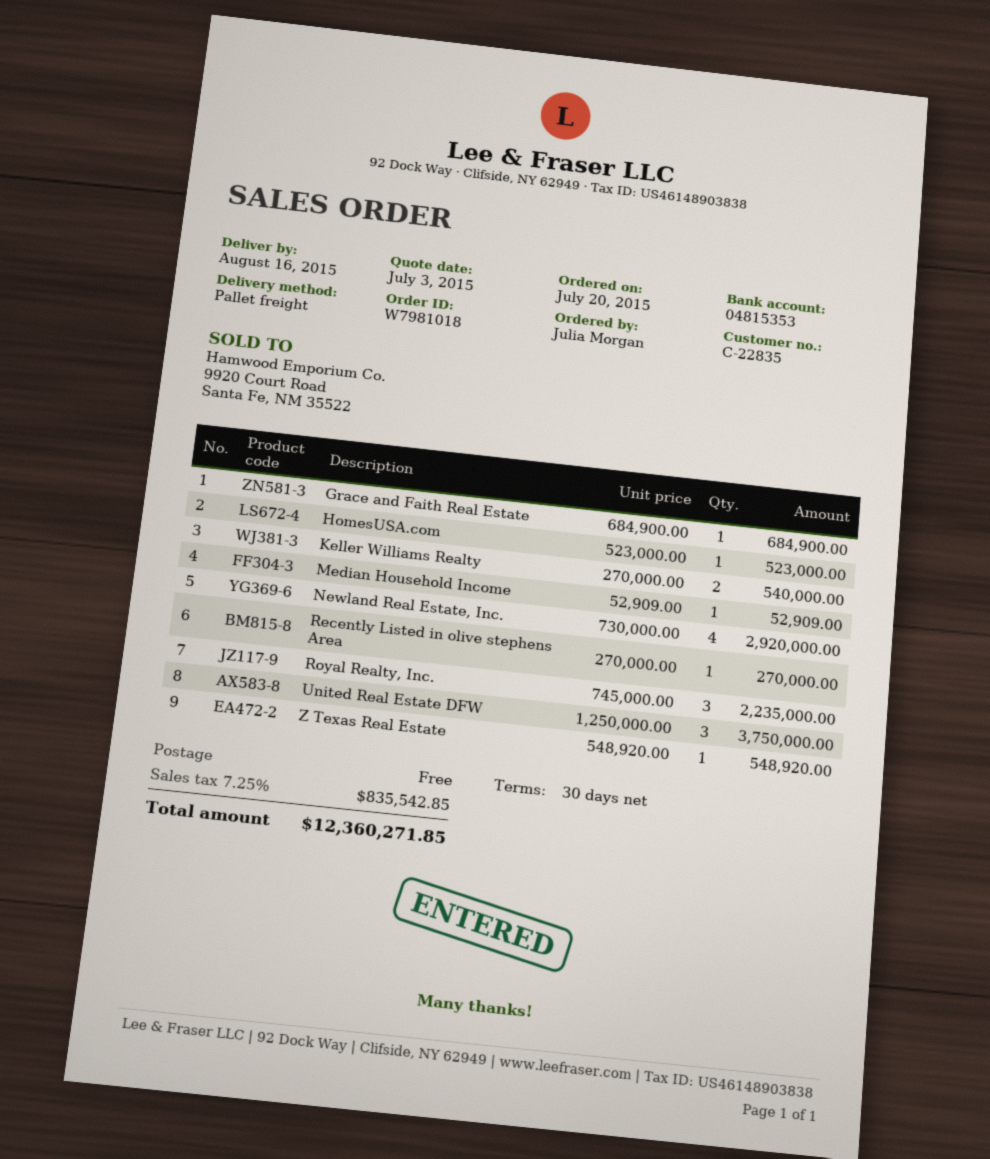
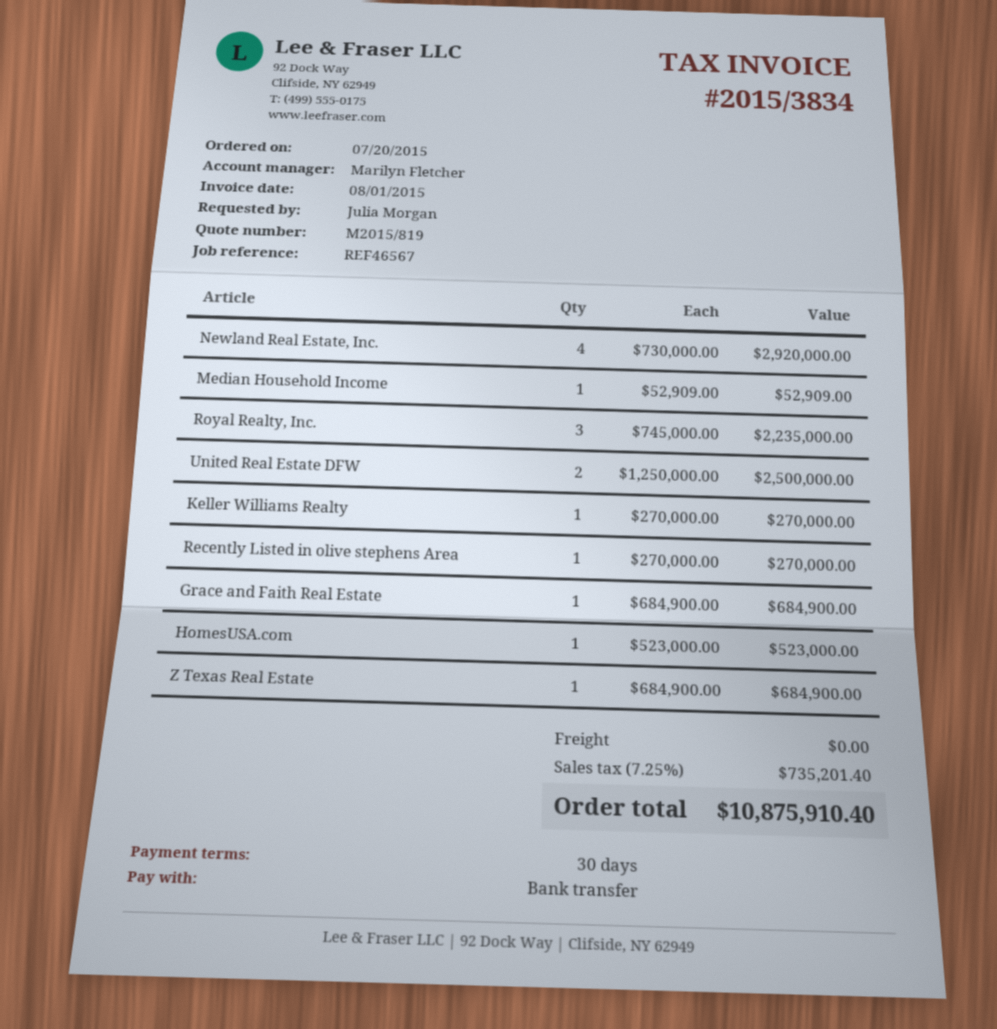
Keller Williams Realty: 2 x 270000.00 = 540000.00 -> 1 x 270000.00 = 270000.00
United Real Estate DFW: 3 x 1250000.00 = 3750000.00 -> 2 x 1250000.00 = 2500000.00
Z Texas Real Estate: 1 x 548920.00 = 548920.00 -> 1 x 684900.00 = 684900.00
tax: 7.25% = 835542.85 -> 7.25% = 735201.40
total: 12360271.85 -> 10875910.40

